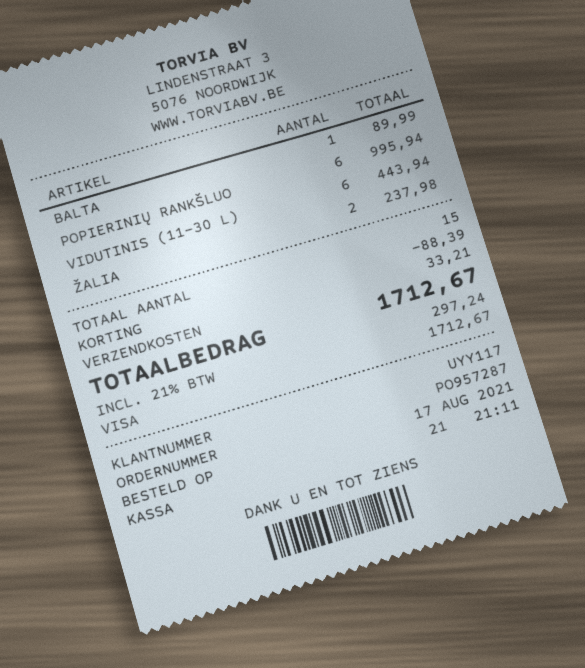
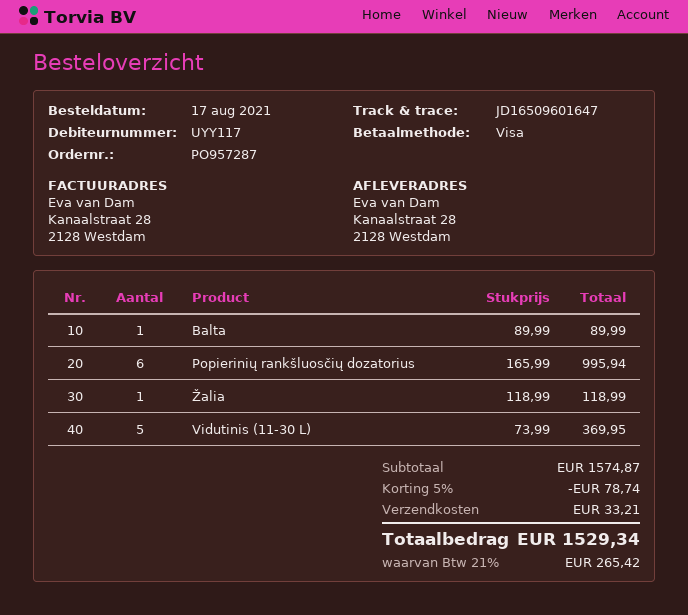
VIDUTINIS (11-30 L): 6 for 443.94 -> 5 for 369.95
ŽALIA: 2 for 237.98 -> 1 for 118.99
discount: 88.39 -> 78.74
tax: 21% = 297.24 -> 21% = 265.42
total: 1712.67 -> 1529.34

